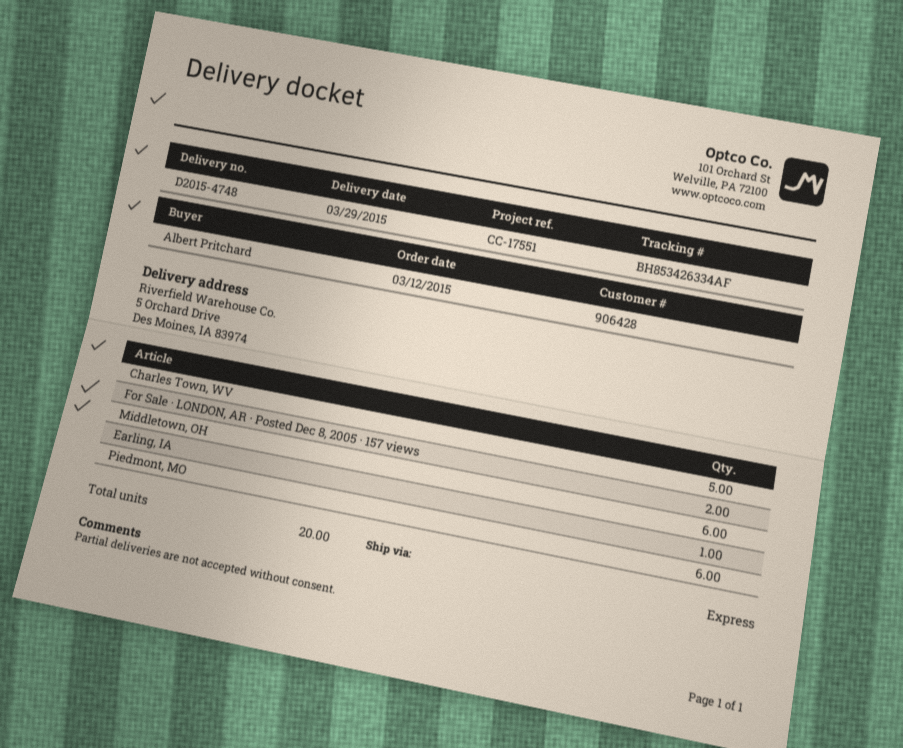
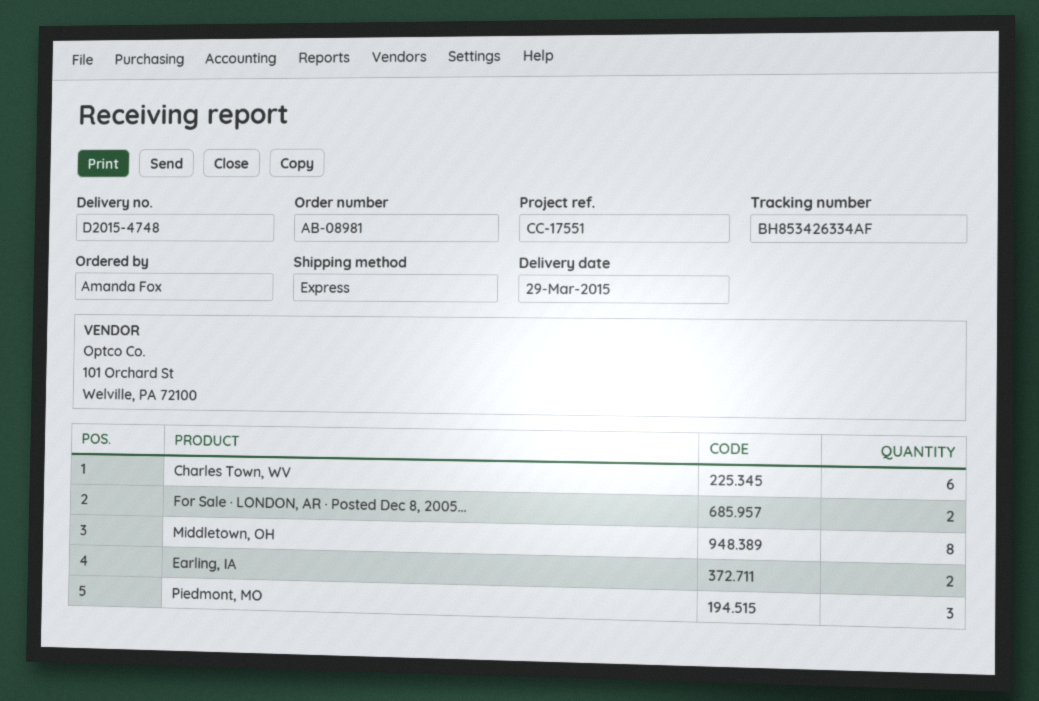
ordered by: Albert Pritchard -> Amanda Fox
Charles Town, WV: 5 -> 6
Middletown, OH: 6 -> 8
Earling, IA: 1 -> 2
Piedmont, MO: 6 -> 3

